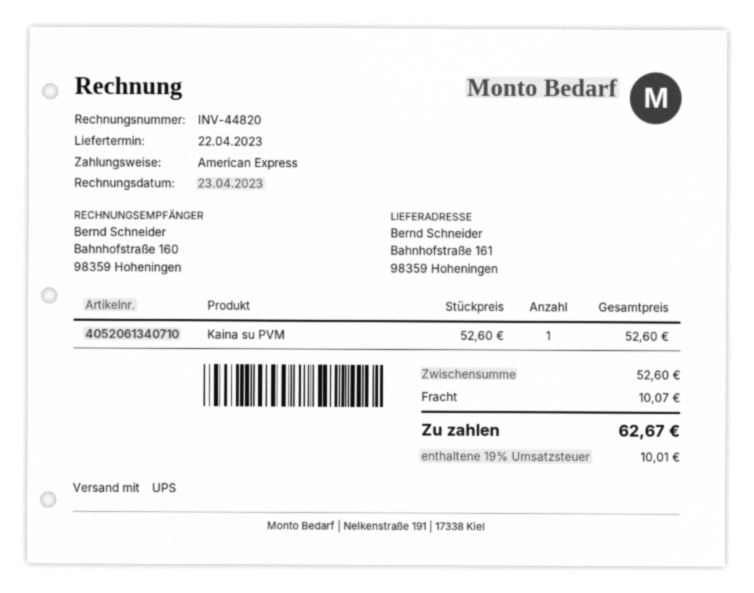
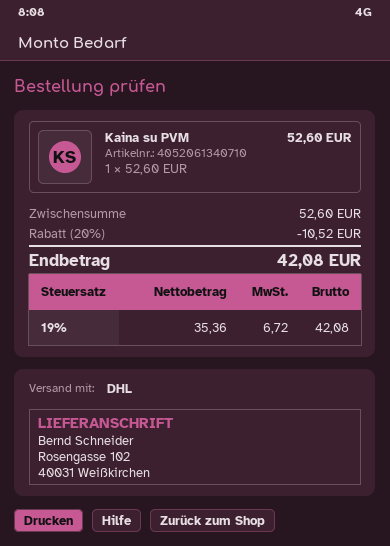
shipping method: UPS -> DHL
ship to: Bahnhofstraße 161, 98359 Hoheningen -> Rosengasse 102, 40031 Weißkirchen
discount: none -> 20% = 10.52
shipping: 10.07 -> none
tax: 19% = 10.01 -> 19% = 6.72
total: 62.67 -> 42.08

